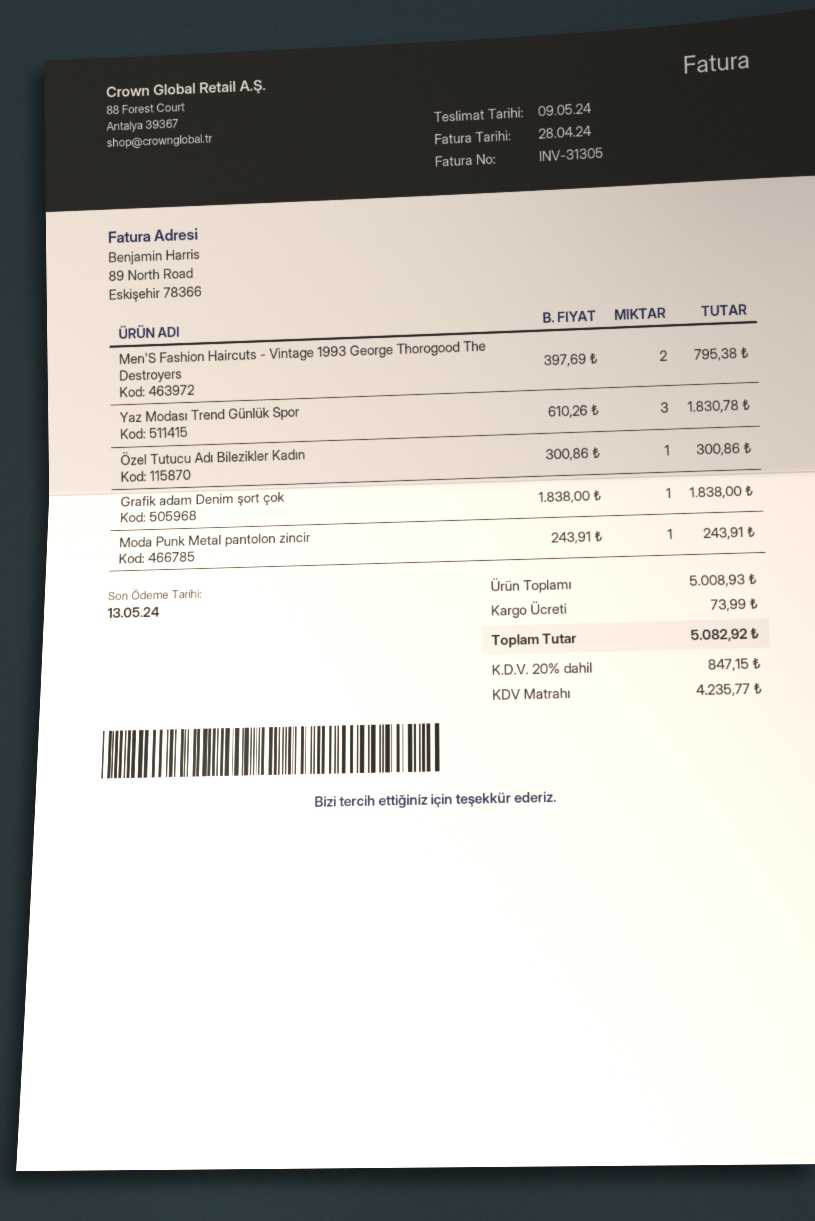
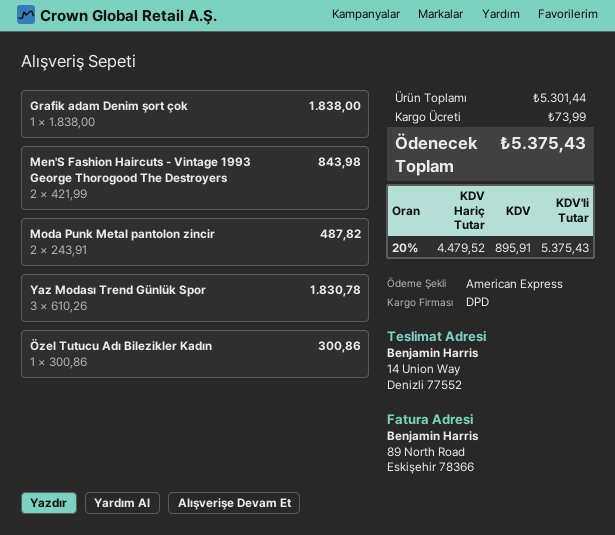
Men'S Fashion Haircuts - Vintage 1993 George Thorogood The Destroyers: 2 x 397.69 = 795.38 -> 2 x 421.99 = 843.98
Moda Punk Metal pantolon zincir: 1 x 243.91 = 243.91 -> 2 x 243.91 = 487.82
subtotal: 5008.93 -> 5301.44
net: 4235.77 -> 4479.52
tax: 20% = 847.15 -> 20% = 895.91
total: 5082.92 -> 5375.43

